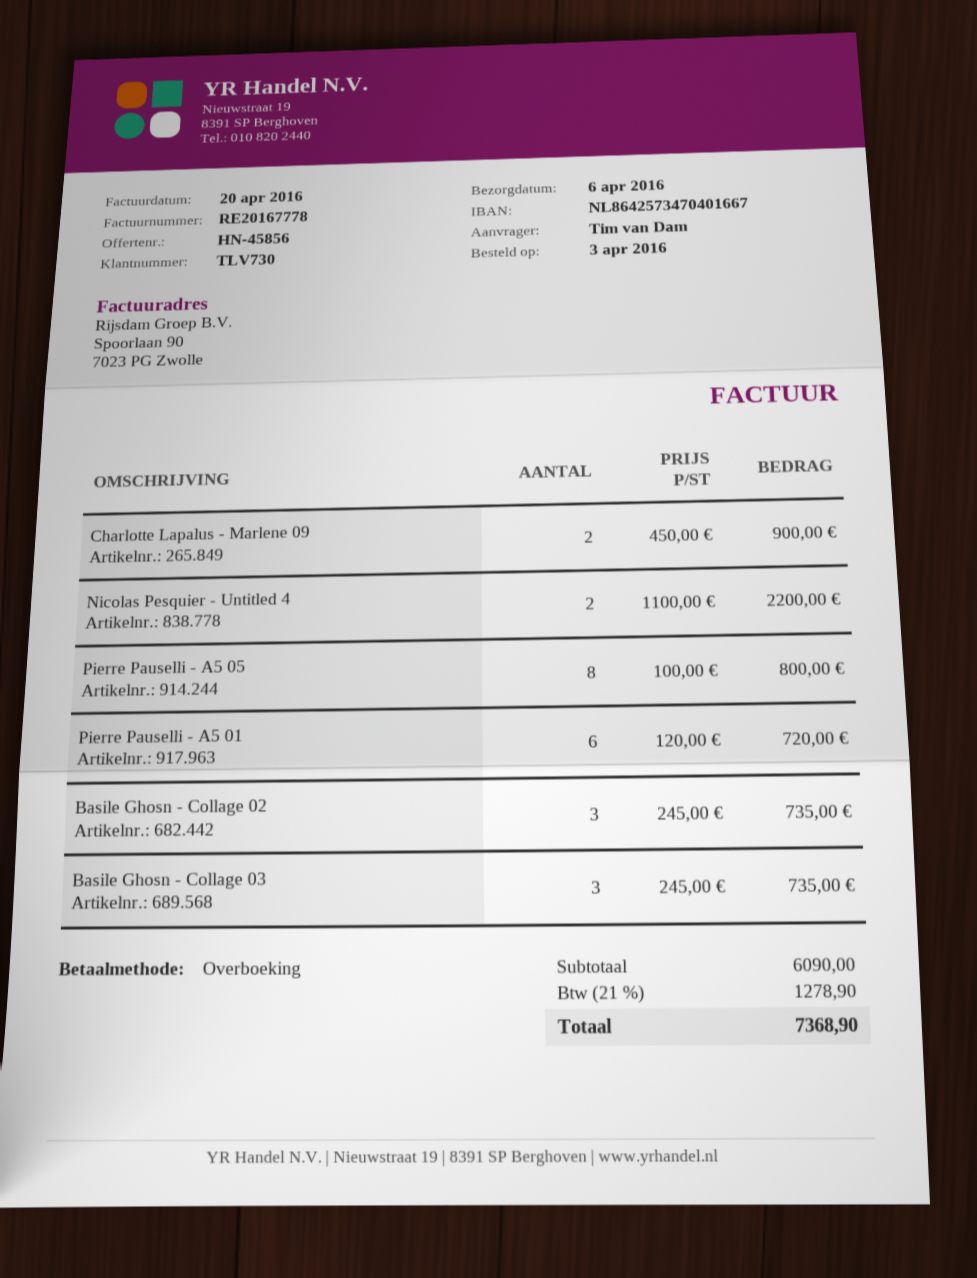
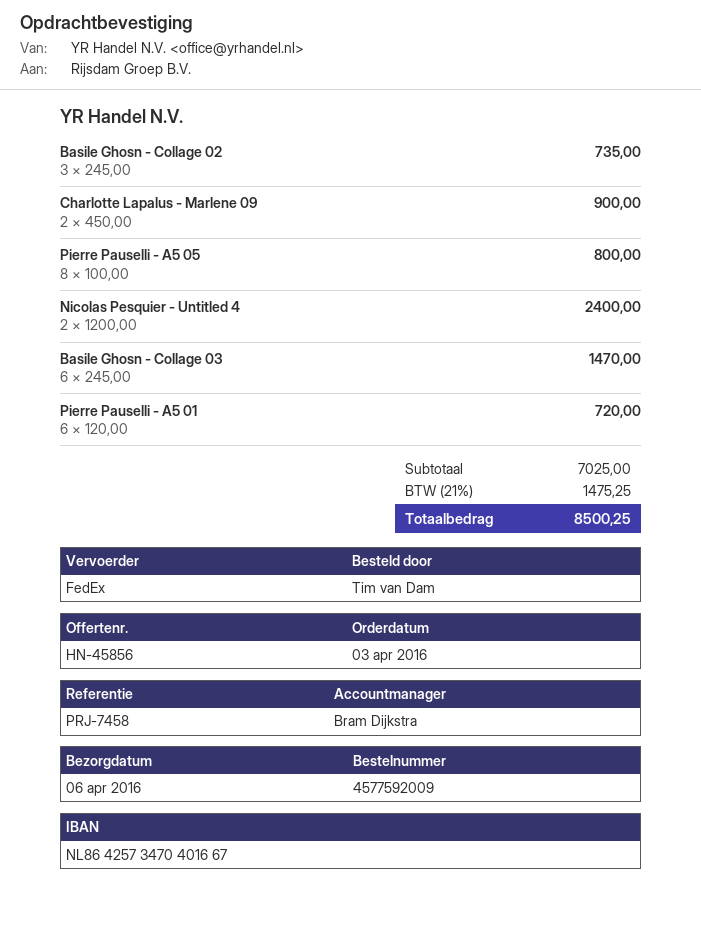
Nicolas Pesquier - Untitled 4: 2 x 1100.00 = 2200.00 -> 2 x 1200.00 = 2400.00
Basile Ghosn - Collage 03: 3 x 245.00 = 735.00 -> 6 x 245.00 = 1470.00
subtotal: 6090.00 -> 7025.00
tax: 21% = 1278.90 -> 21% = 1475.25
total: 7368.90 -> 8500.25

